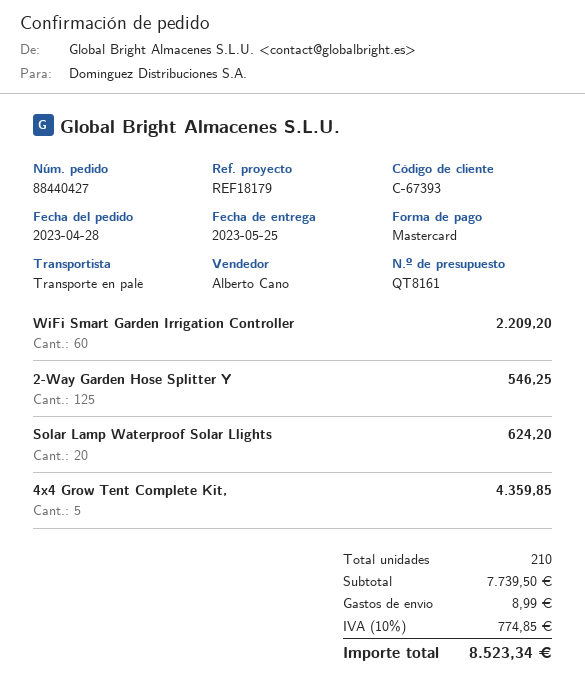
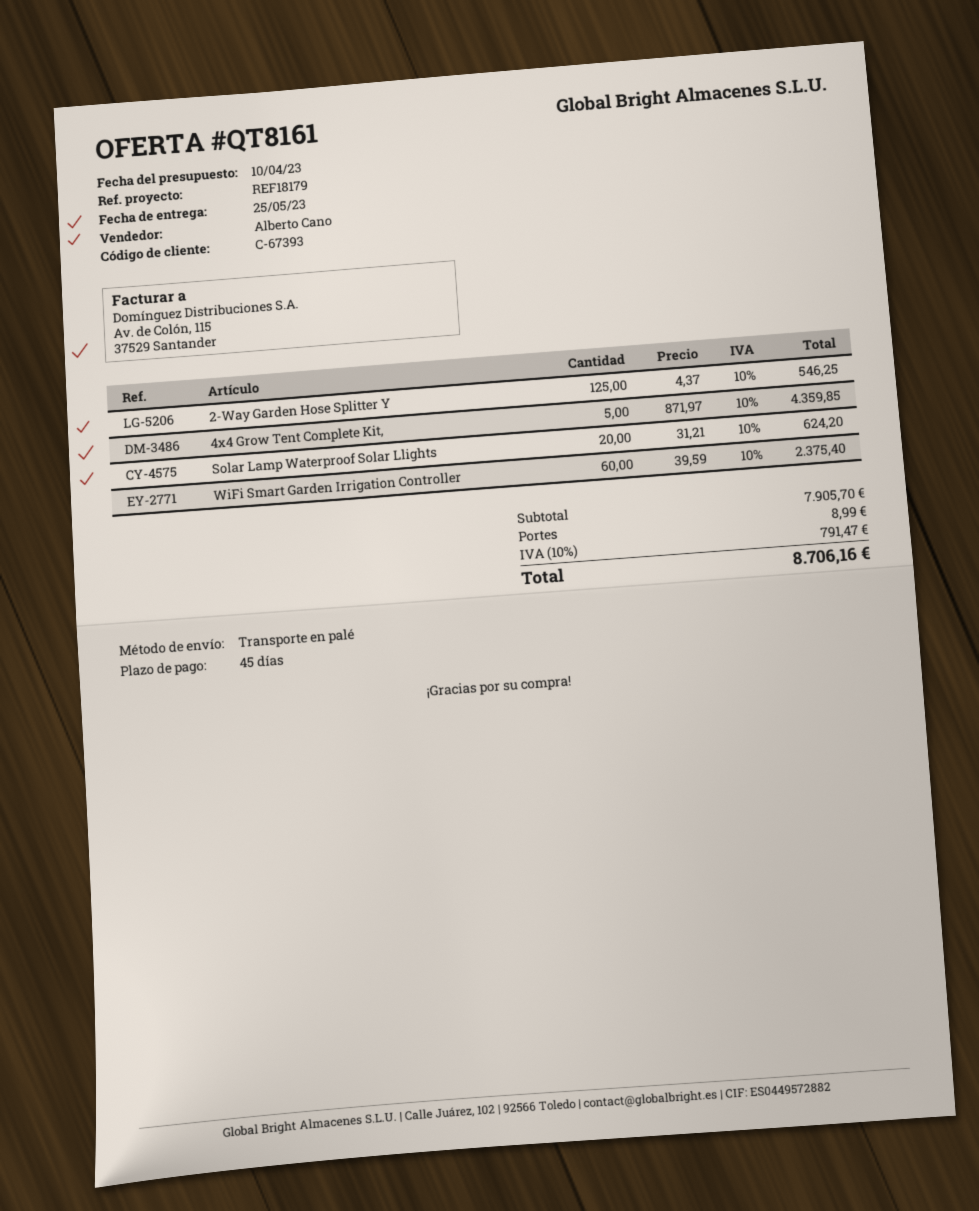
WiFi Smart Garden Irrigation Controller: 60 for 2209.20 -> 60 for 2375.40
subtotal: 7739.50 -> 7905.70
tax: 10% = 774.85 -> 10% = 791.47
total: 8523.34 -> 8706.16

